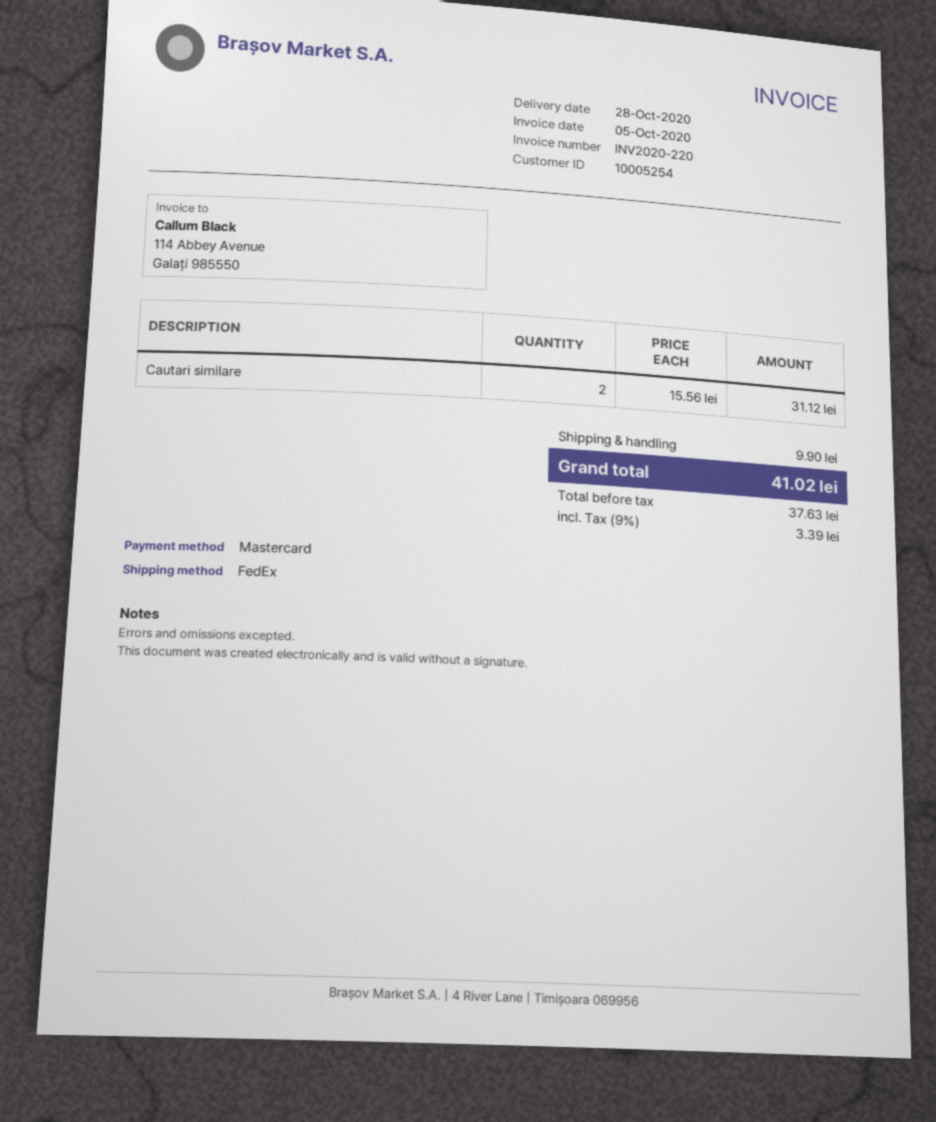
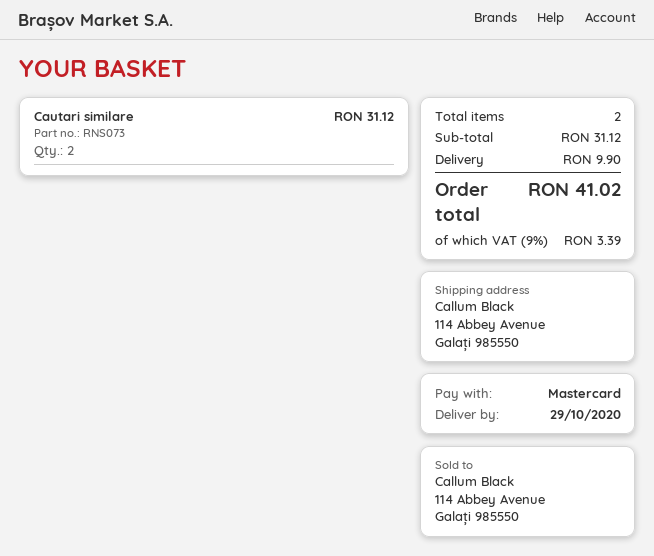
delivery date: 2020-10-28 -> 2020-10-29

